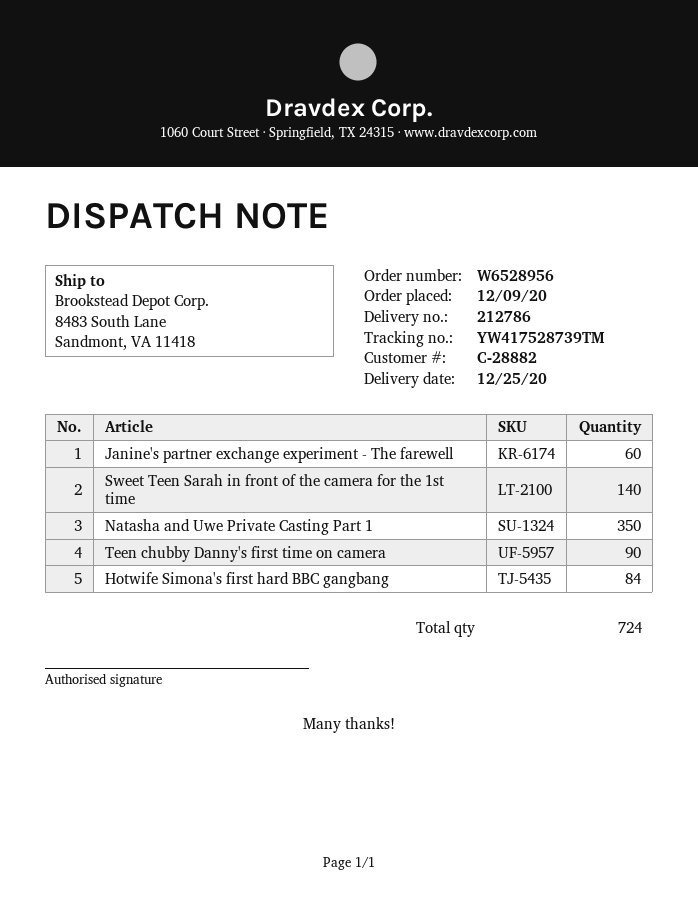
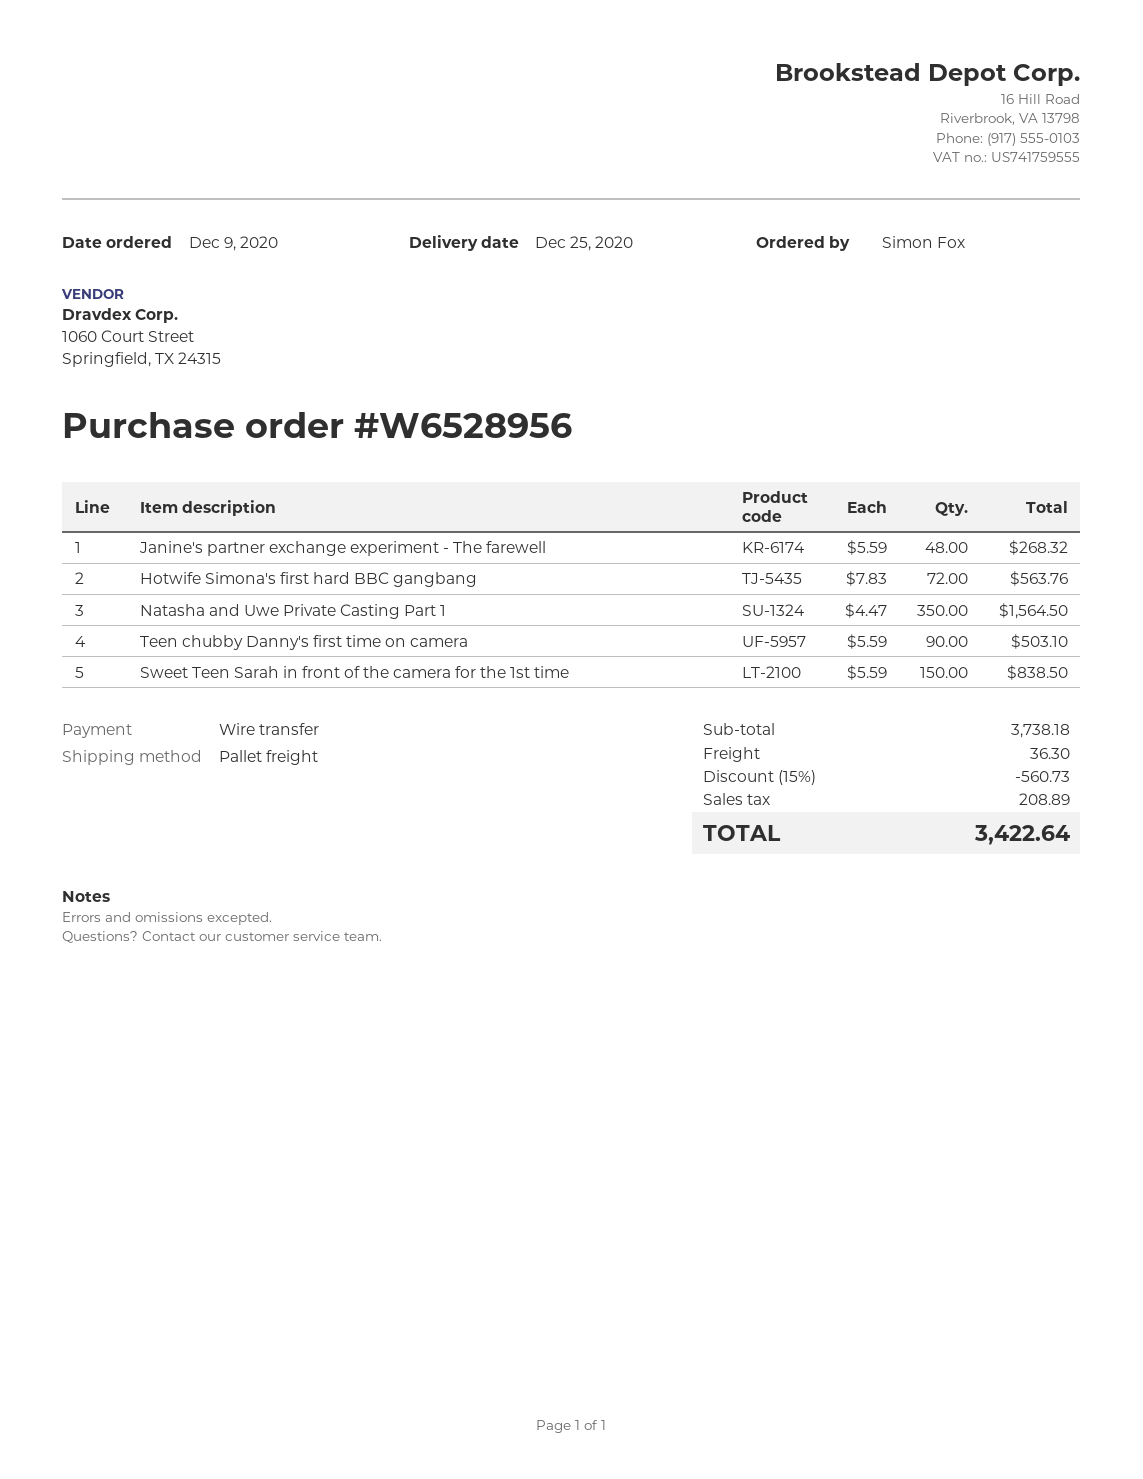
Janine's partner exchange experiment - The farewell: 60 -> 48
Sweet Teen Sarah in front of the camera for the 1st time: 140 -> 150
Hotwife Simona's first hard BBC gangbang: 84 -> 72

